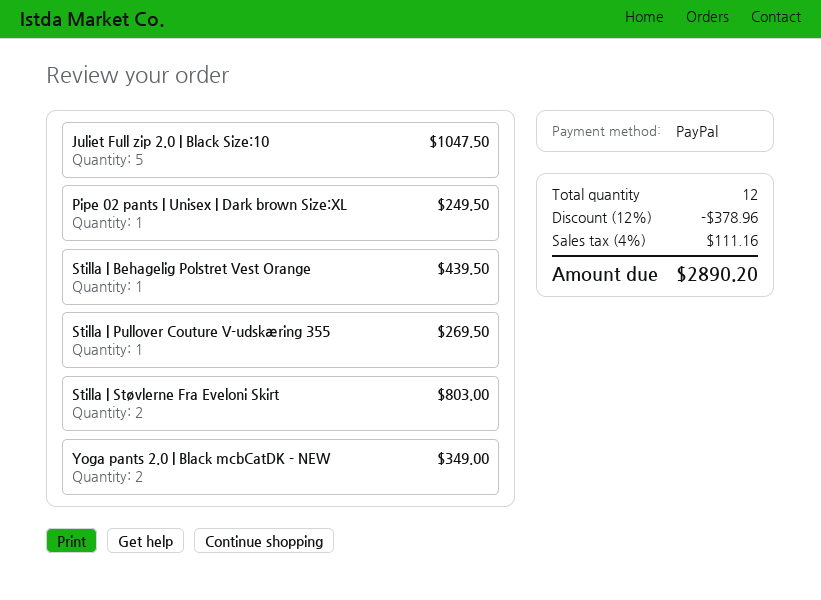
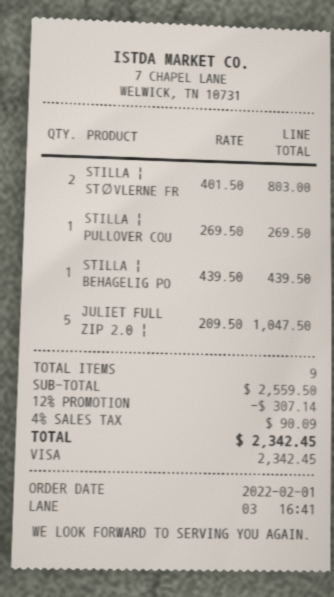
payment method: PayPal -> Visa
Pipe 02 pants | Unisex | Dark brown Size:XL: 1 for 249.50 -> none
Yoga pants 2.0 | Black mcbCatDK - NEW: 2 for 349.00 -> none
total quantity: 12 -> 9
discount: 12% = 378.96 -> 12% = 307.14
tax: 4% = 111.16 -> 4% = 90.09
total: 2890.20 -> 2342.45

